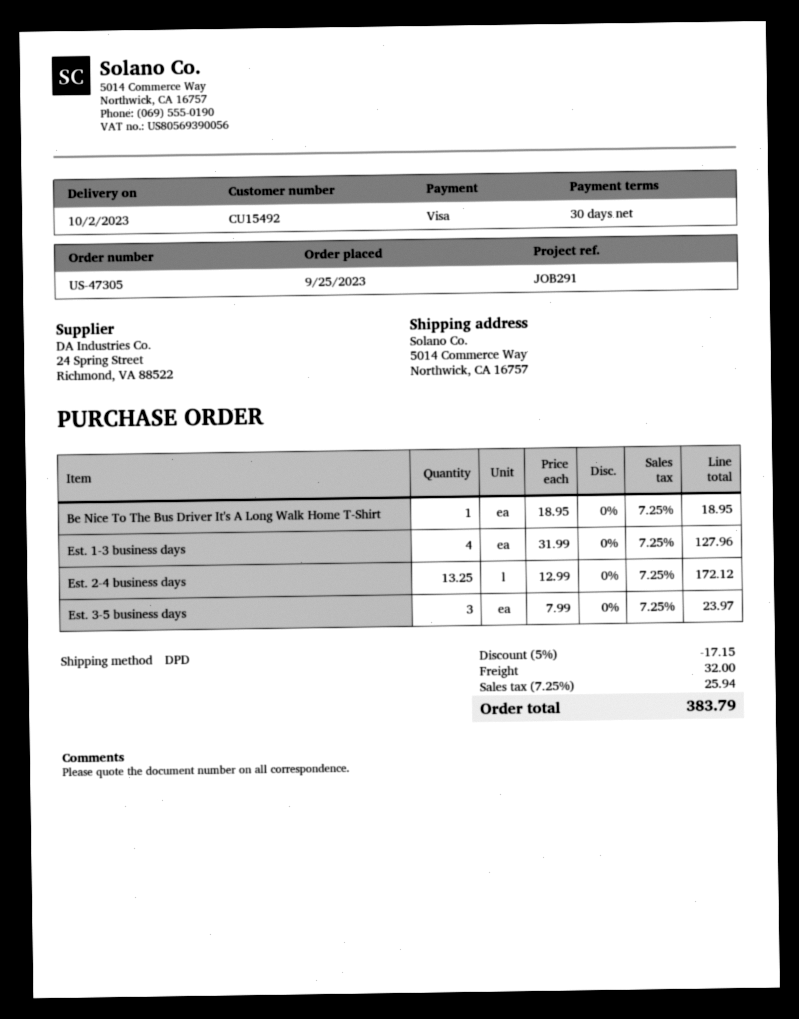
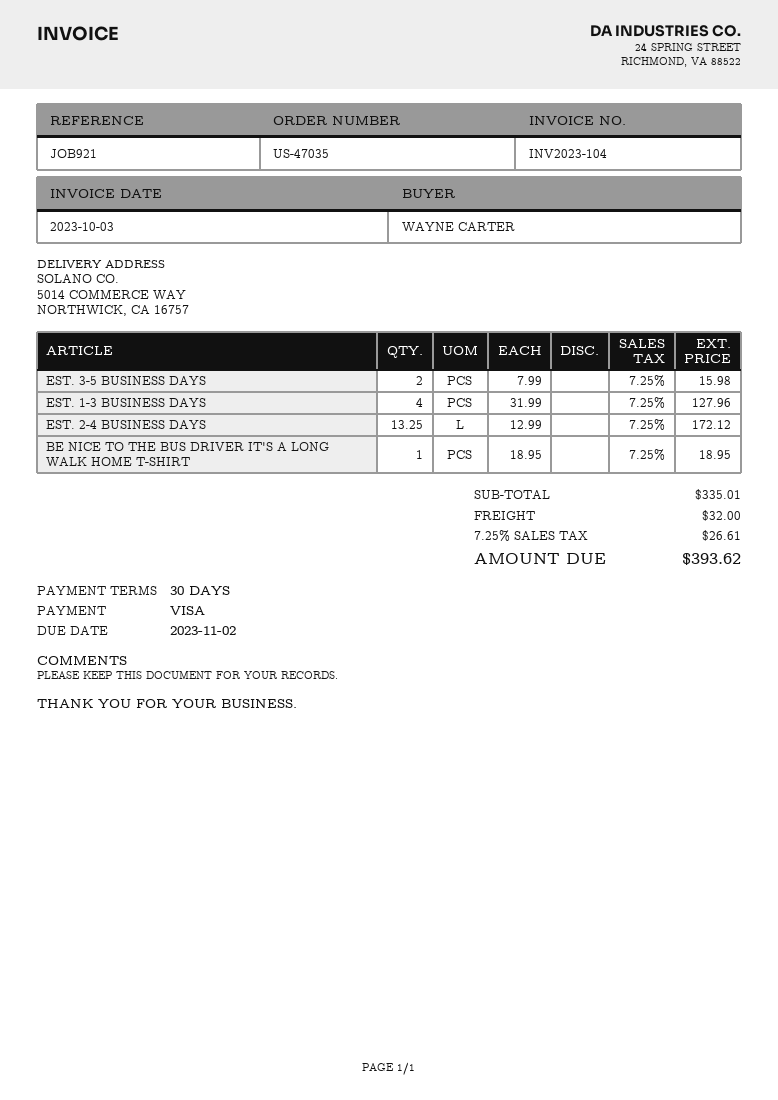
order number: US-47305 -> US-47035
reference: JOB291 -> JOB921
Est. 3-5 business days: 3 x 7.99 = 23.97 -> 2 x 7.99 = 15.98
discount: 5% = 17.15 -> none
tax: 7.25% = 25.94 -> 7.25% = 26.61
total: 383.79 -> 393.62

